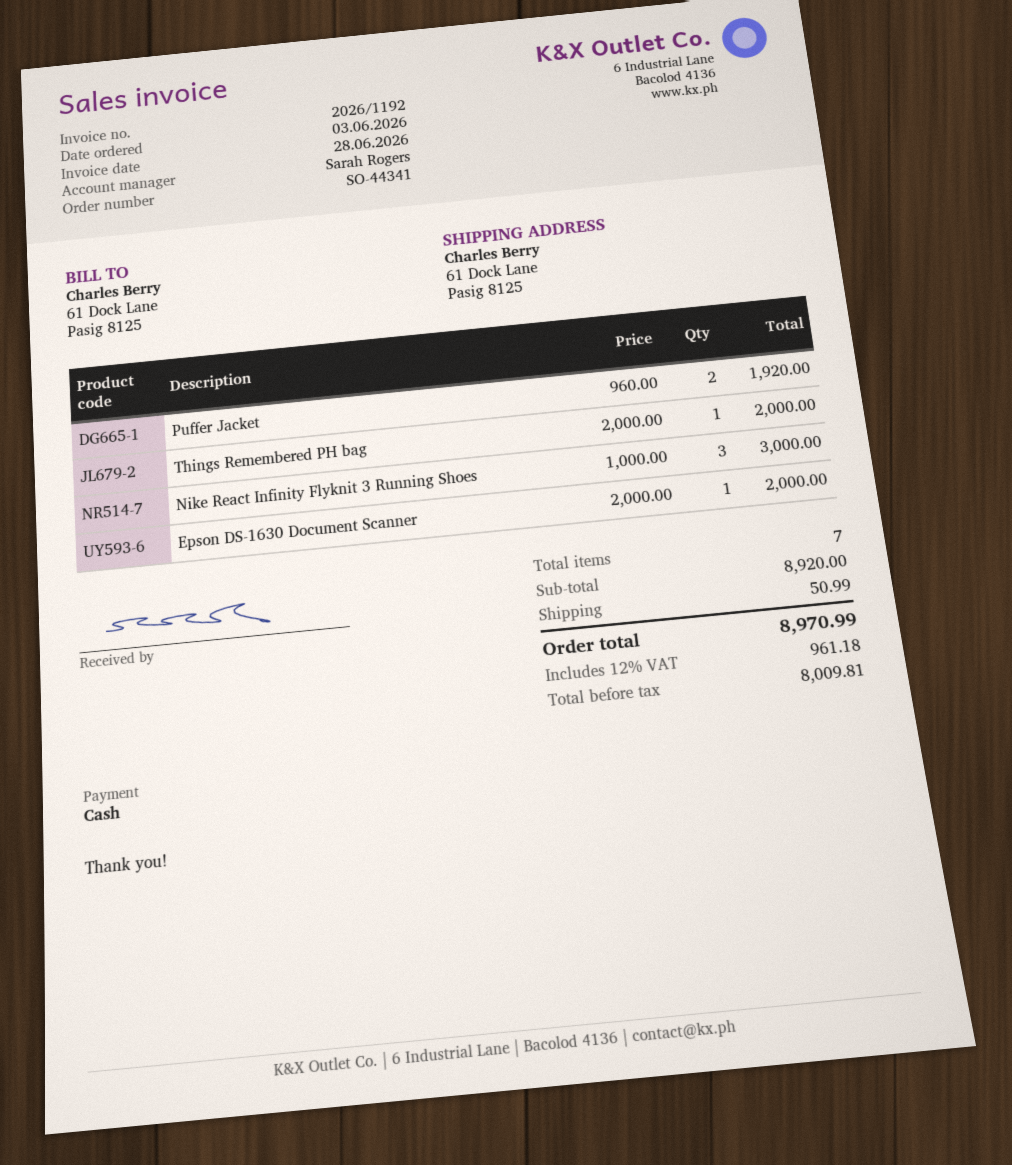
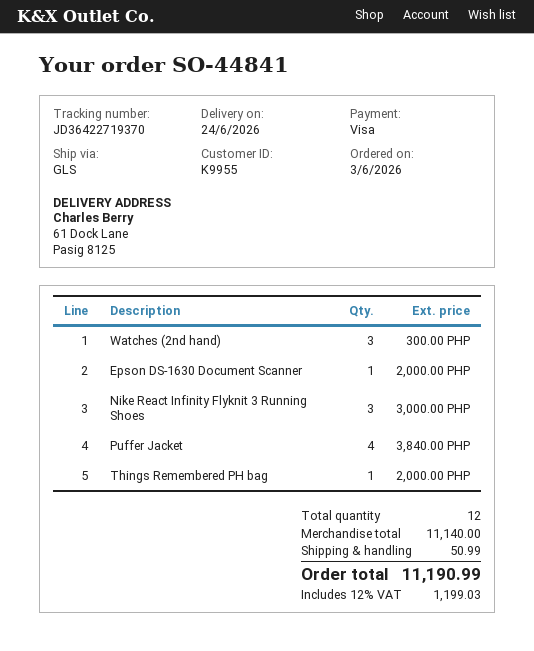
order number: SO-44341 -> SO-44841
payment method: cash -> Visa
Puffer Jacket: 2 for 1920.00 -> 4 for 3840.00
Watches (2nd hand): none -> 3 for 300.00
total quantity: 7 -> 12
subtotal: 8920.00 -> 11140.00
tax: 12% = 961.18 -> 12% = 1199.03
total: 8970.99 -> 11190.99

